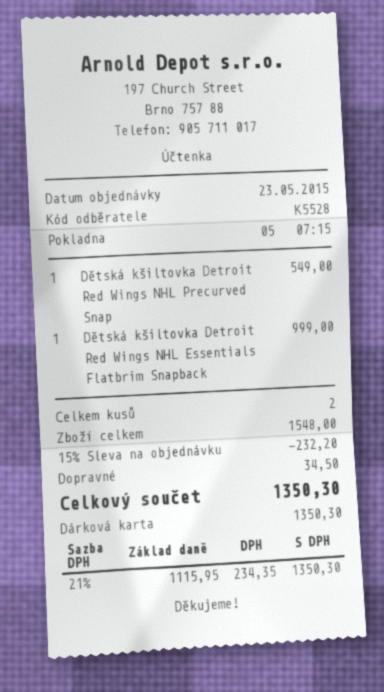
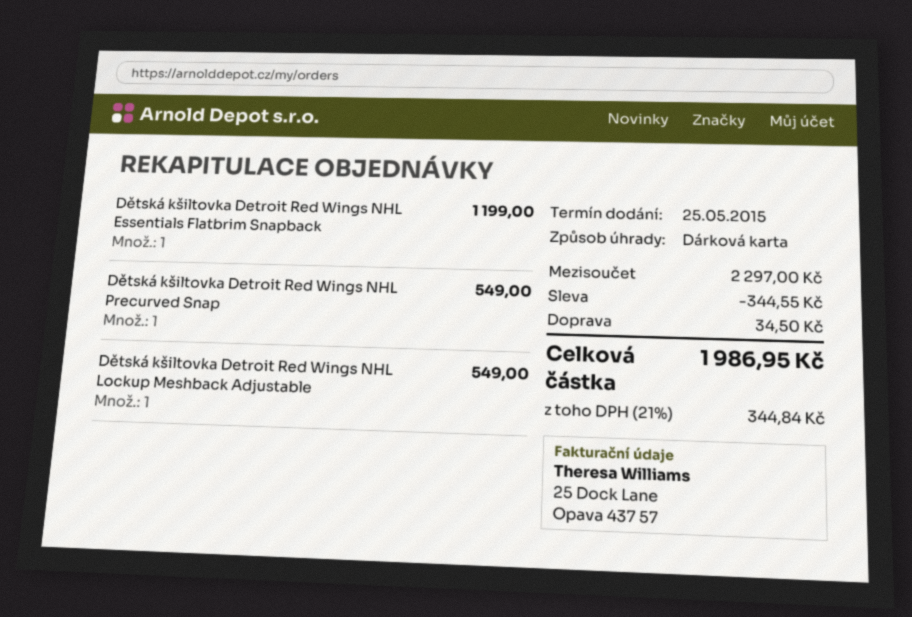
Dětská kšiltovka Detroit Red Wings NHL Essentials Flatbrim Snapback: 1 for 999.00 -> 1 for 1199.00
Dětská kšiltovka Detroit Red Wings NHL Lockup Meshback Adjustable: none -> 1 for 549.00
subtotal: 1548.00 -> 2297.00
discount: 232.20 -> 344.55
tax: 21% = 234.35 -> 21% = 344.84
total: 1350.30 -> 1986.95

